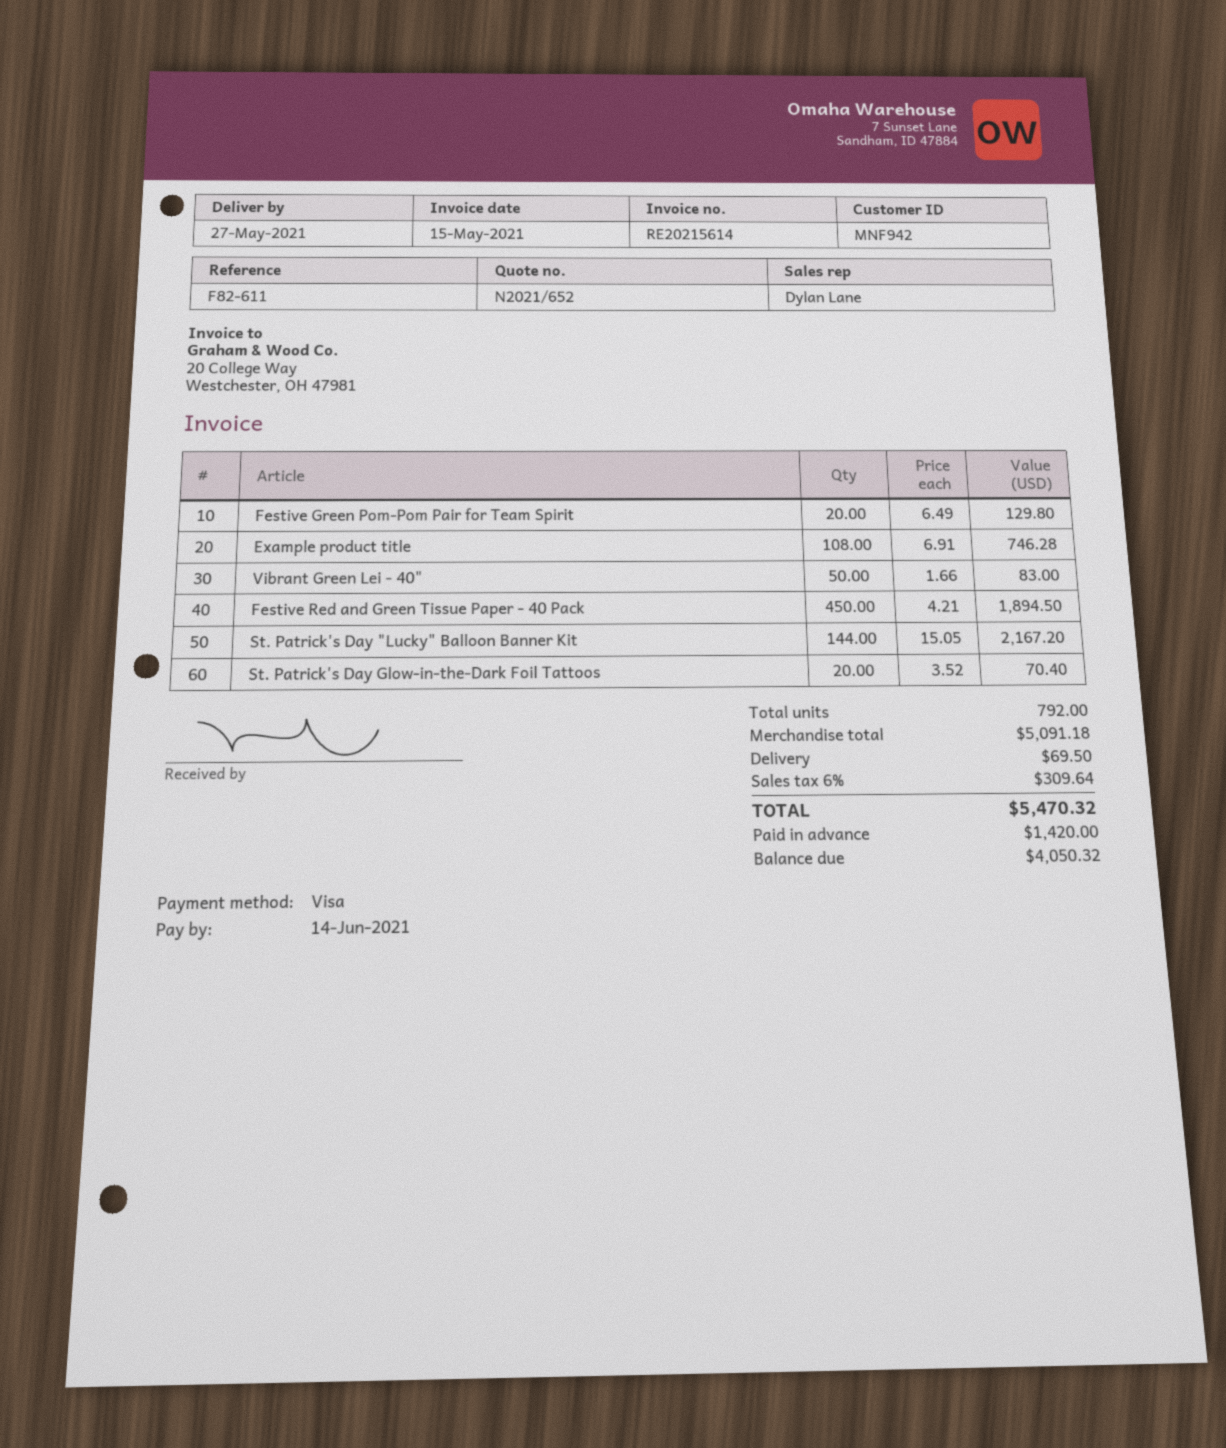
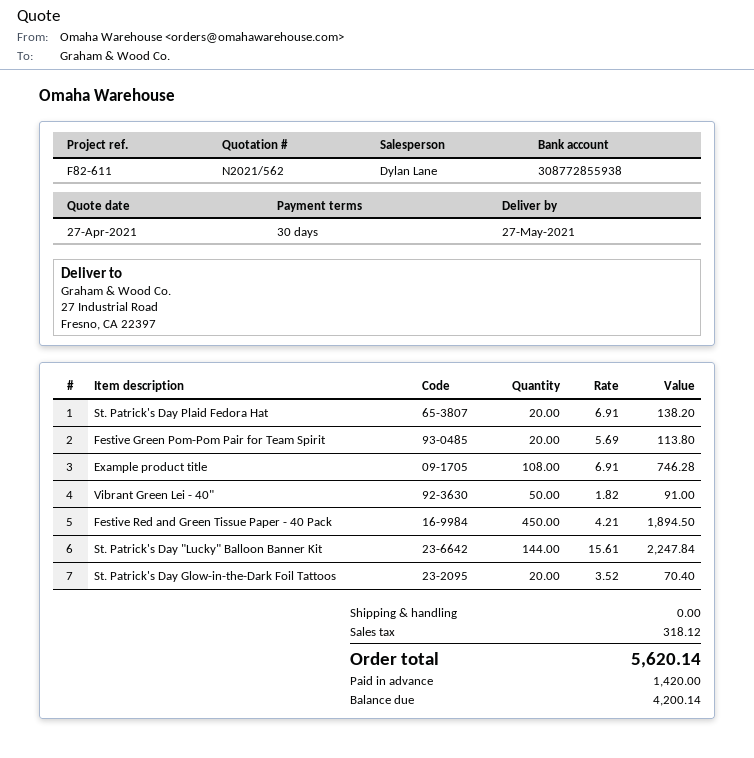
quote number: N2021/652 -> N2021/562
Festive Green Pom-Pom Pair for Team Spirit: 20 x 6.49 = 129.80 -> 20 x 5.69 = 113.80
Vibrant Green Lei - 40": 50 x 1.66 = 83.00 -> 50 x 1.82 = 91.00
St. Patrick's Day "Lucky" Balloon Banner Kit: 144 x 15.05 = 2167.20 -> 144 x 15.61 = 2247.84
St. Patrick's Day Plaid Fedora Hat: none -> 20 x 6.91 = 138.20
shipping: 69.50 -> 0.00
tax: 309.64 -> 318.12
total: 5470.32 -> 5620.14
balance: 4050.32 -> 4200.14

